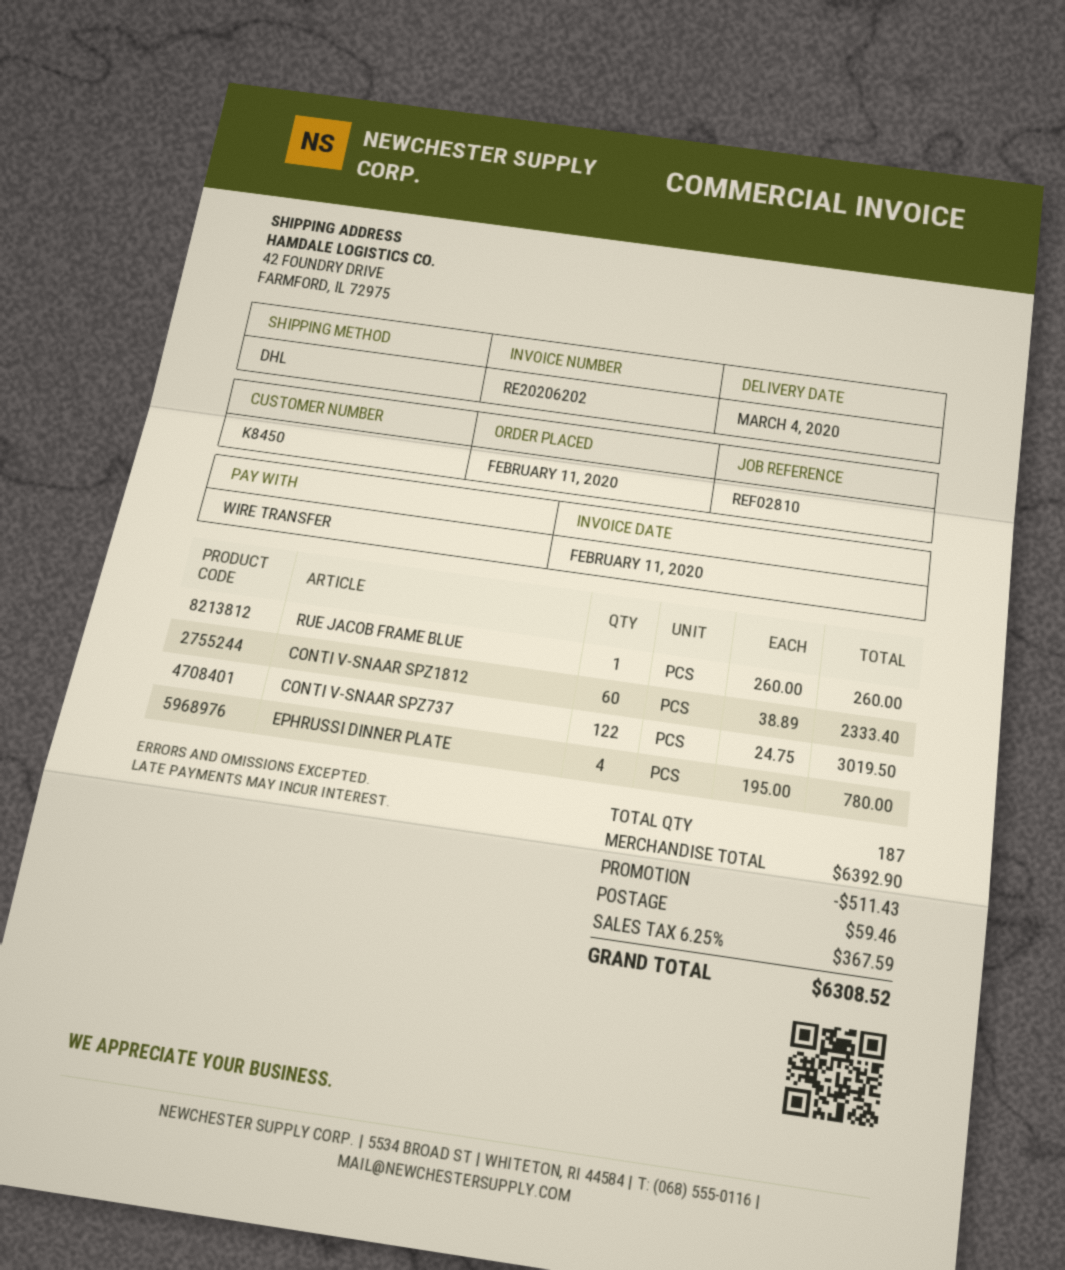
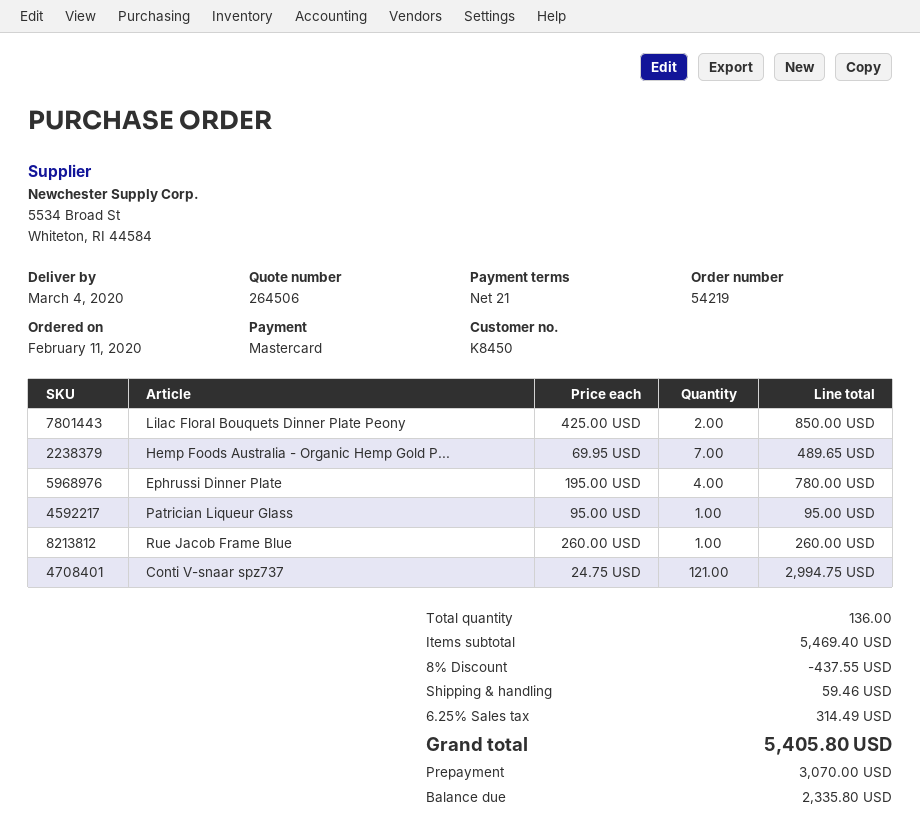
payment method: bank transfer -> Mastercard
CONTI V-SNAAR SPZ1812: 60 x 38.89 = 2333.40 -> none
CONTI V-SNAAR SPZ737: 122 x 24.75 = 3019.50 -> 121 x 24.75 = 2994.75
Lilac Floral Bouquets Dinner Plate Peony: none -> 2 x 425.00 = 850.00
Hemp Foods Australia - Organic Hemp Gold P...: none -> 7 x 69.95 = 489.65
Patrician Liqueur Glass: none -> 1 x 95.00 = 95.00
total quantity: 187 -> 136
subtotal: 6392.90 -> 5469.40
discount: 511.43 -> 437.55
tax: 6.25% = 367.59 -> 6.25% = 314.49
total: 6308.52 -> 5405.80

